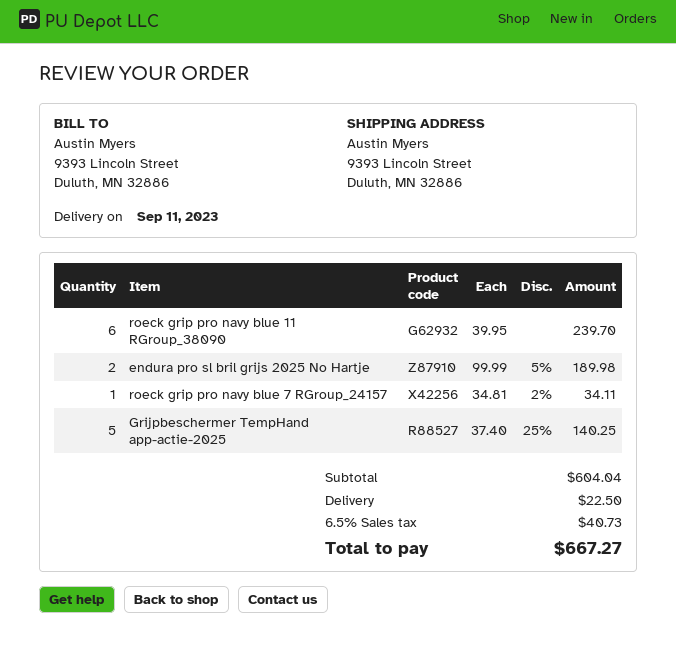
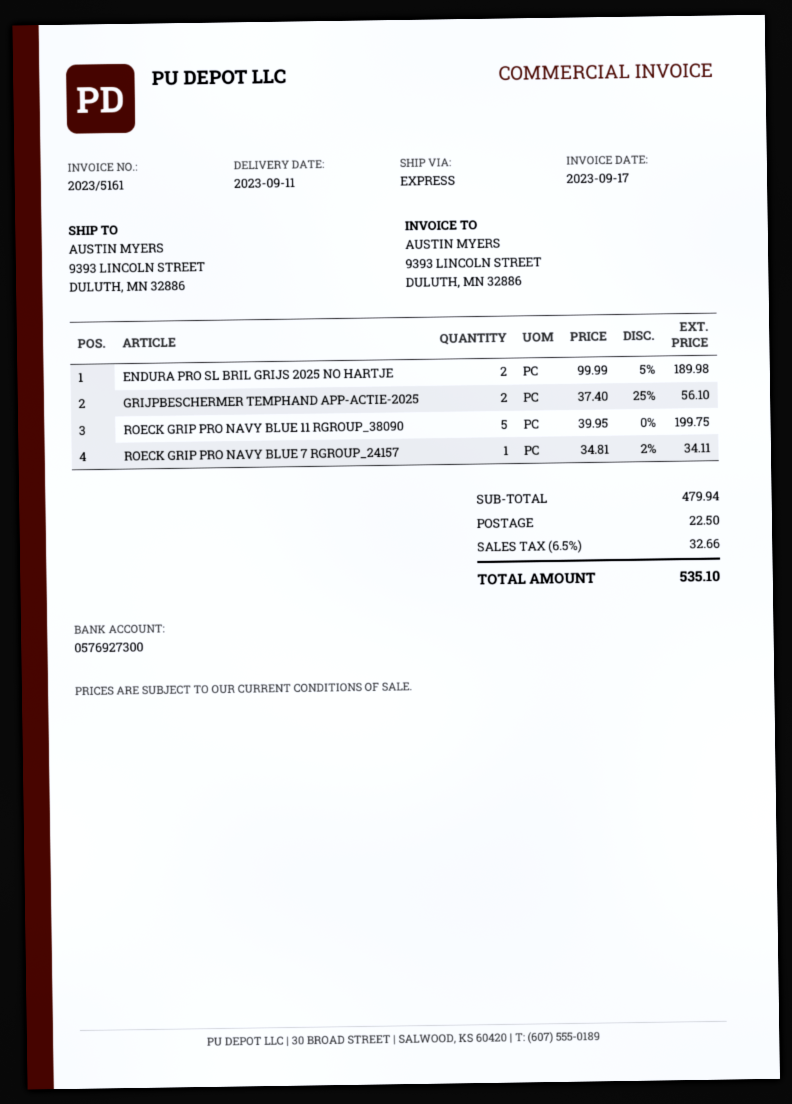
roeck grip pro navy blue 11 RGroup_38090: 6 x 39.95 = 239.70 -> 5 x 39.95 = 199.75
Grijpbeschermer TempHand app-actie-2025: 5 x 37.40 - 25% = 140.25 -> 2 x 37.40 - 25% = 56.10
subtotal: 604.04 -> 479.94
tax: 6.5% = 40.73 -> 6.5% = 32.66
total: 667.27 -> 535.10

